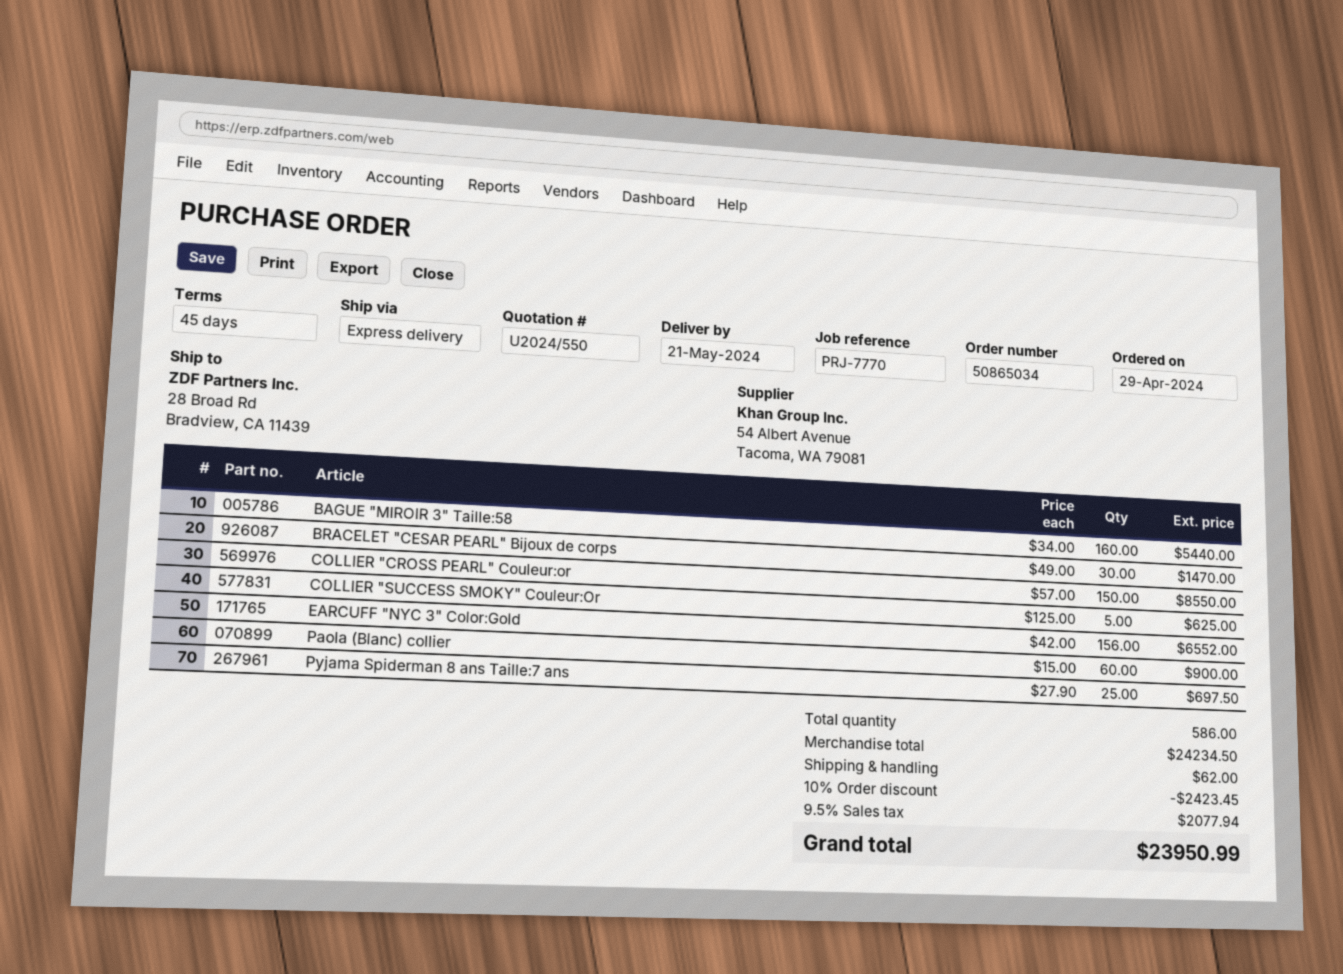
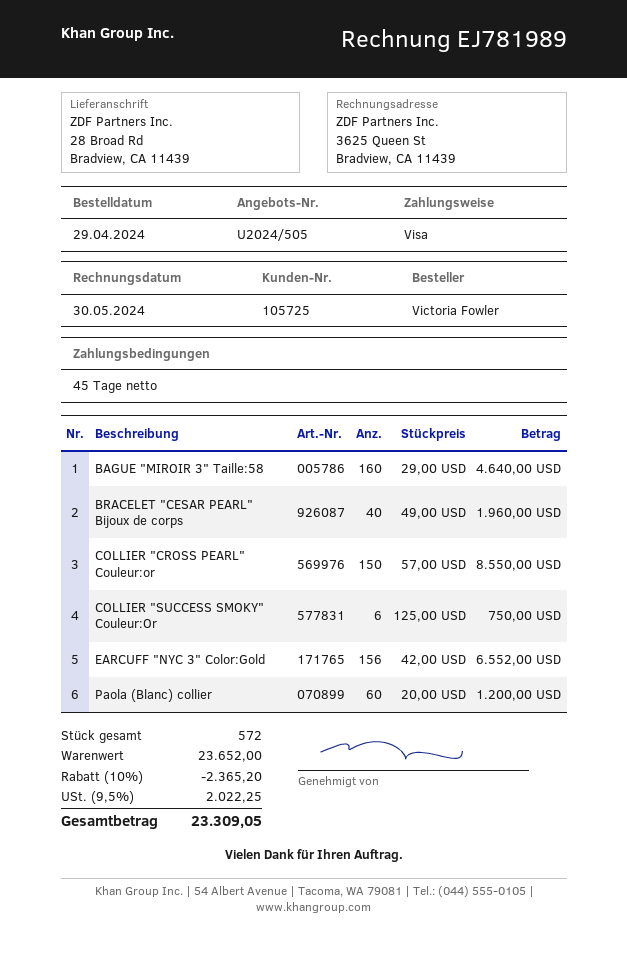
quote number: U2024/550 -> U2024/505
BAGUE "MIROIR 3" Taille:58: 160 x 34.00 = 5440.00 -> 160 x 29.00 = 4640.00
BRACELET "CESAR PEARL" Bijoux de corps: 30 x 49.00 = 1470.00 -> 40 x 49.00 = 1960.00
COLLIER "SUCCESS SMOKY" Couleur:Or: 5 x 125.00 = 625.00 -> 6 x 125.00 = 750.00
Paola (Blanc) collier: 60 x 15.00 = 900.00 -> 60 x 20.00 = 1200.00
Pyjama Spiderman 8 ans Taille:7 ans: 25 x 27.90 = 697.50 -> none
total quantity: 586 -> 572
subtotal: 24234.50 -> 23652.00
discount: 10% = 2423.45 -> 10% = 2365.20
shipping: 62.00 -> none
tax: 9.5% = 2077.94 -> 9.5% = 2022.25
total: 23950.99 -> 23309.05

